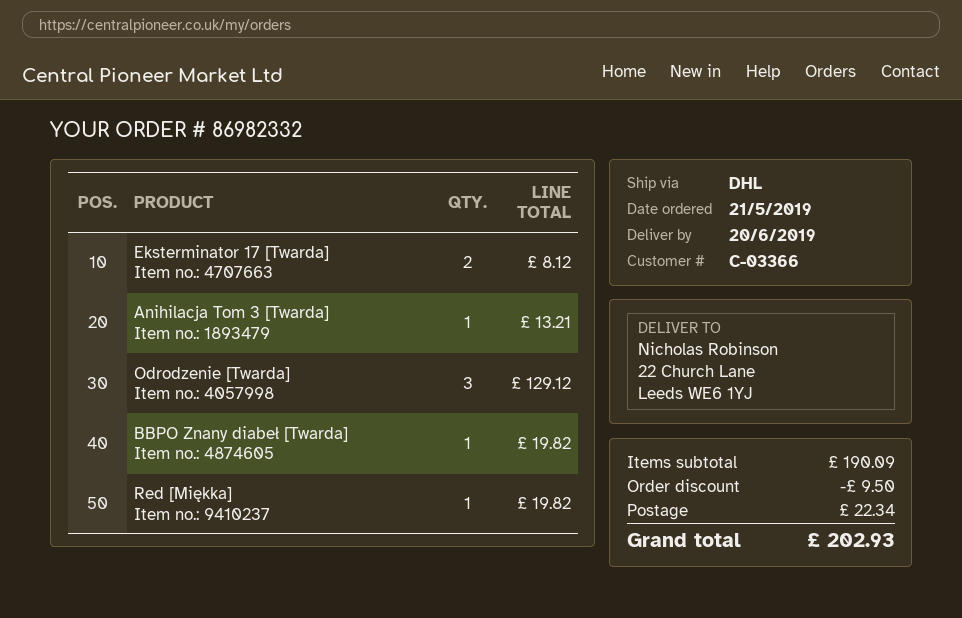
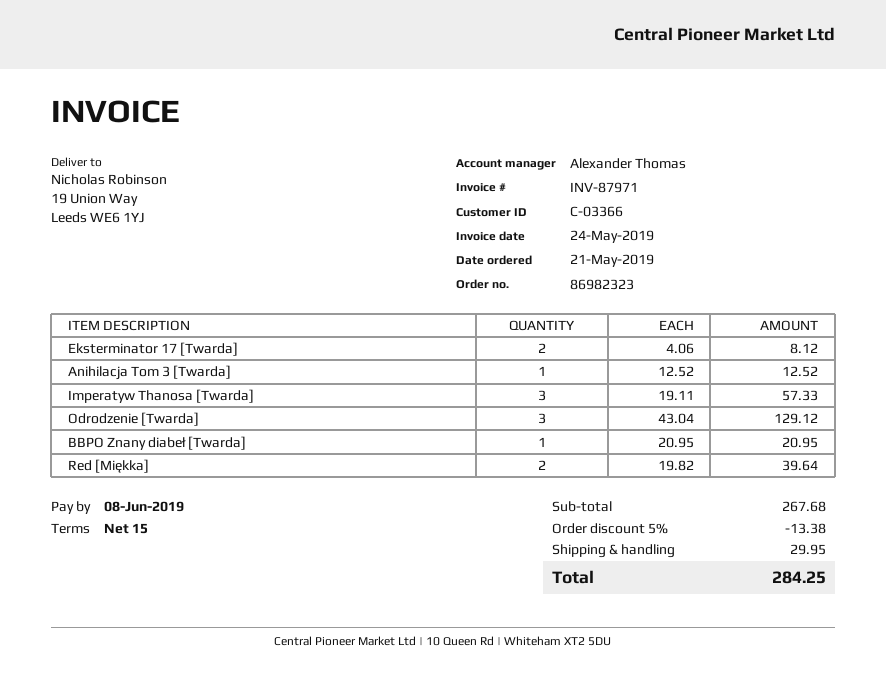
order number: 86982332 -> 86982323
ship to: 22 Church Lane, Leeds WE6 1YJ -> 19 Union Way, Leeds WE6 1YJ
Anihilacja Tom 3 [Twarda]: 1 for 13.21 -> 1 for 12.52
BBPO Znany diabeł [Twarda]: 1 for 19.82 -> 1 for 20.95
Red [Miękka]: 1 for 19.82 -> 2 for 39.64
Imperatyw Thanosa [Twarda]: none -> 3 for 57.33
subtotal: 190.09 -> 267.68
discount: 9.50 -> 13.38
shipping: 22.34 -> 29.95
total: 202.93 -> 284.25

